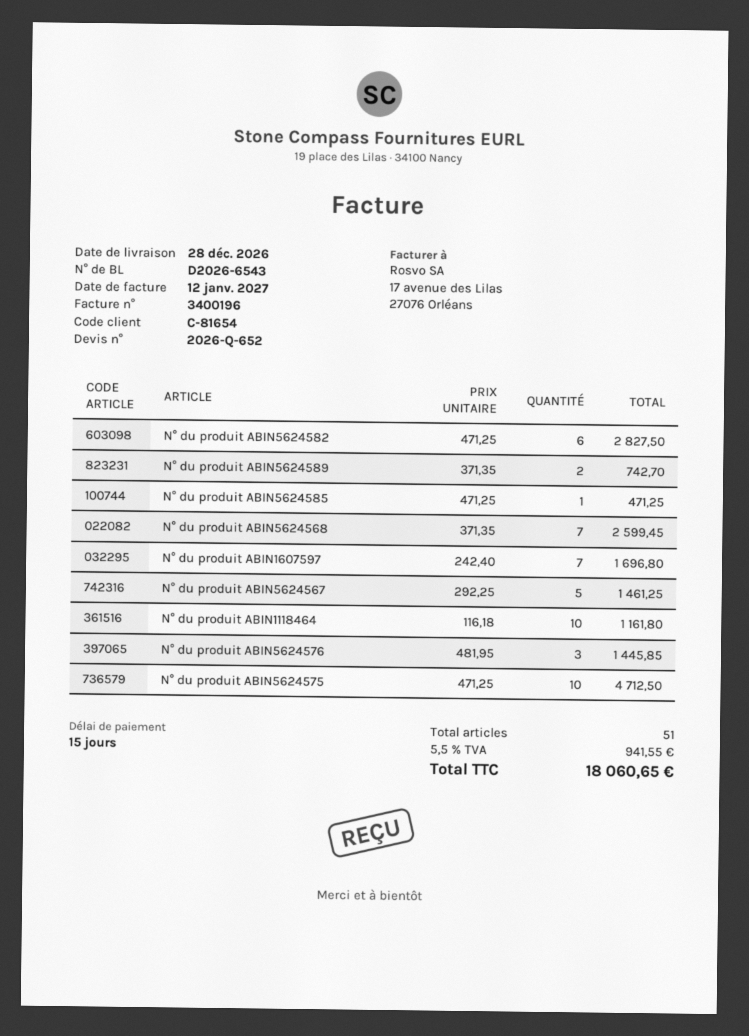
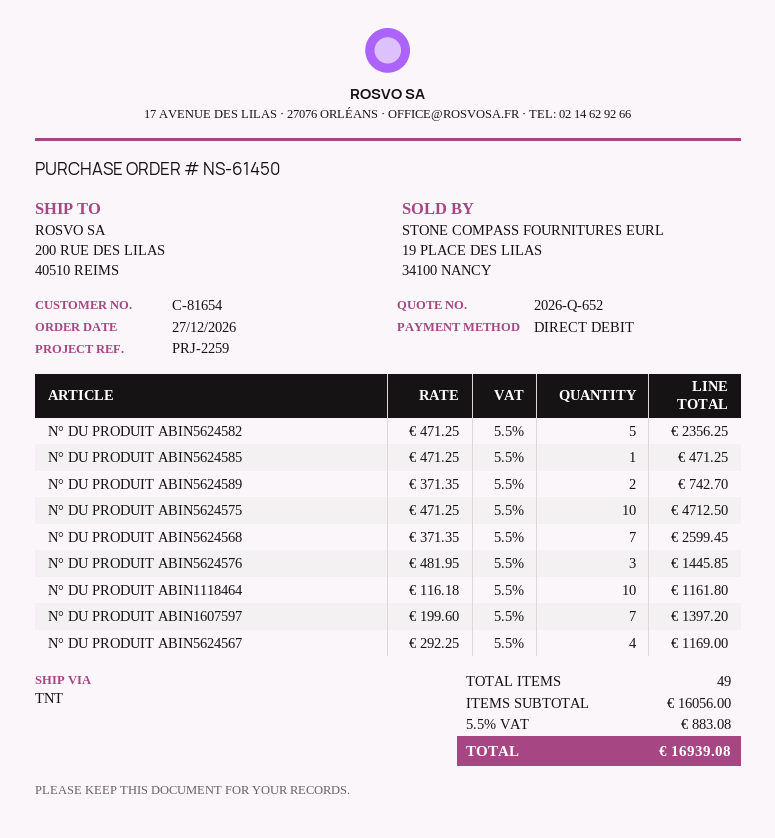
N° du produit ABIN5624582: 6 x 471.25 = 2827.50 -> 5 x 471.25 = 2356.25
N° du produit ABIN1607597: 7 x 242.40 = 1696.80 -> 7 x 199.60 = 1397.20
N° du produit ABIN5624567: 5 x 292.25 = 1461.25 -> 4 x 292.25 = 1169.00
total quantity: 51 -> 49
tax: 5.5% = 941.55 -> 5.5% = 883.08
total: 18060.65 -> 16939.08

